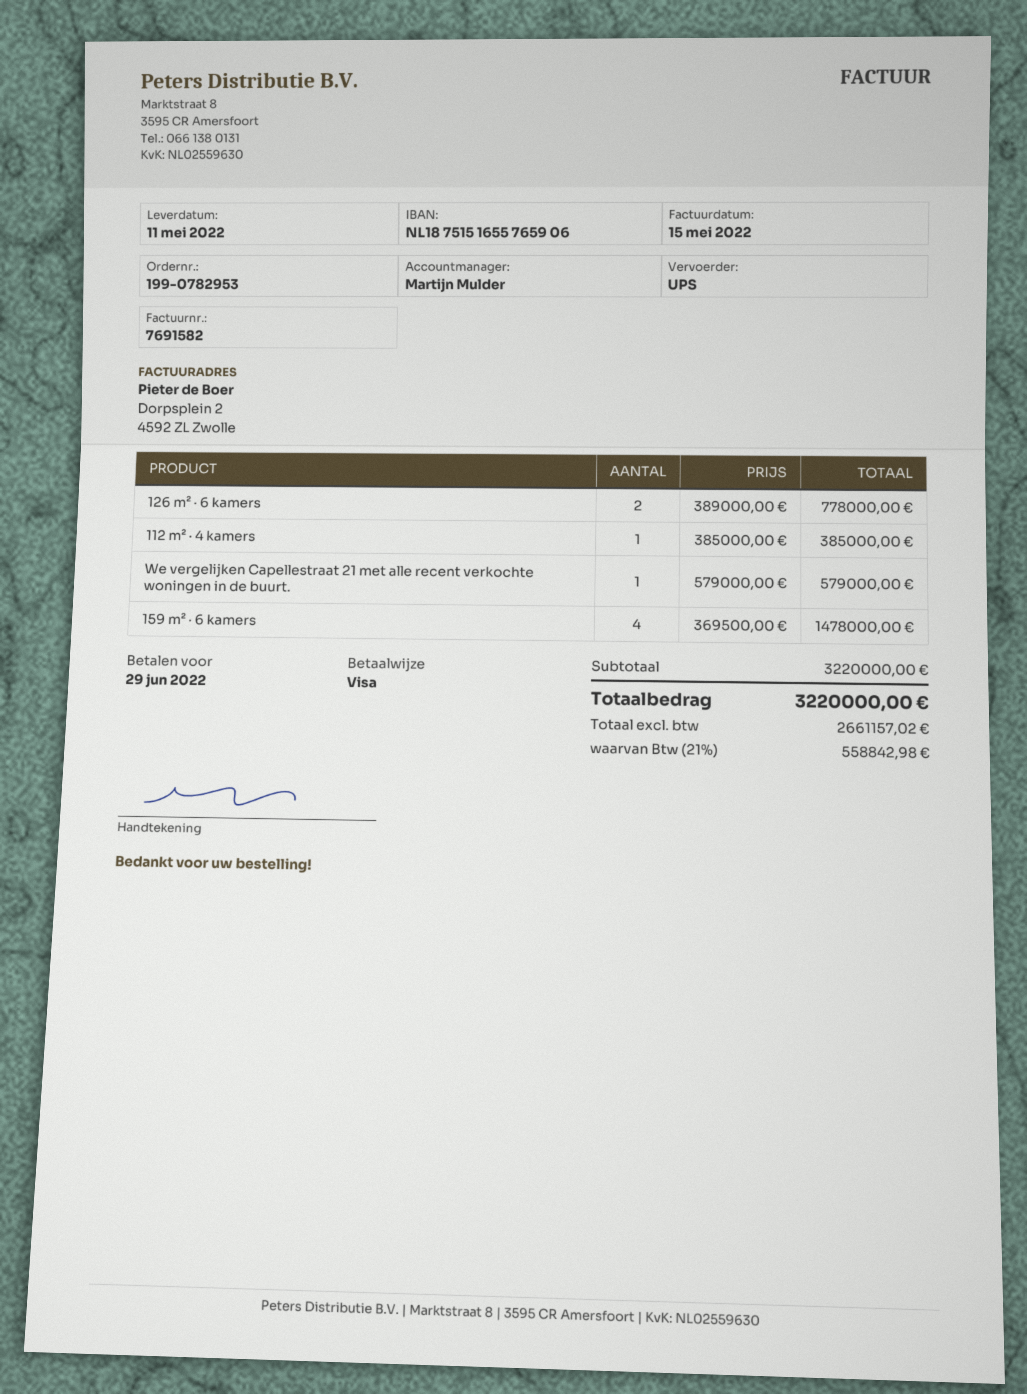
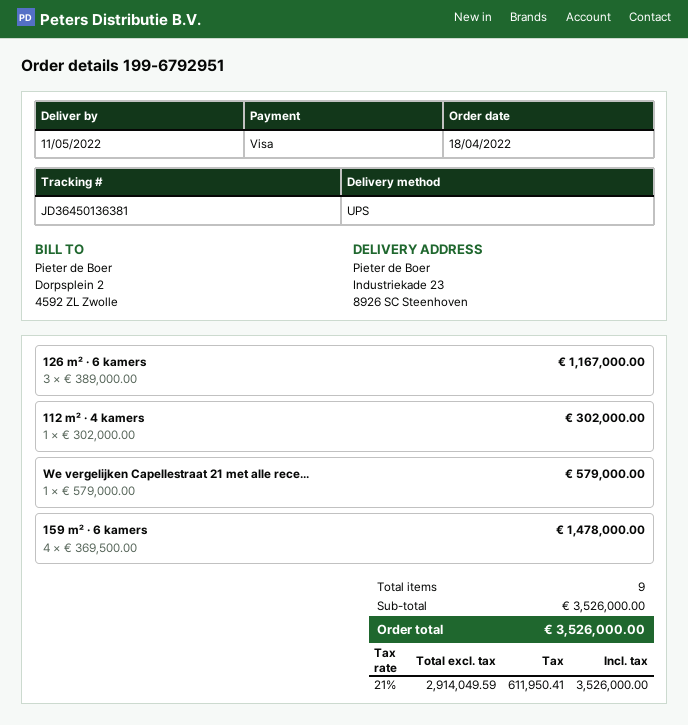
order number: 199-0782953 -> 199-6792951
126 m² · 6 kamers: 2 x 389000.00 = 778000.00 -> 3 x 389000.00 = 1167000.00
112 m² · 4 kamers: 1 x 385000.00 = 385000.00 -> 1 x 302000.00 = 302000.00
subtotal: 3220000.00 -> 3526000.00
net: 2661157.02 -> 2914049.59
tax: 21% = 558842.98 -> 21% = 611950.41
total: 3220000.00 -> 3526000.00

